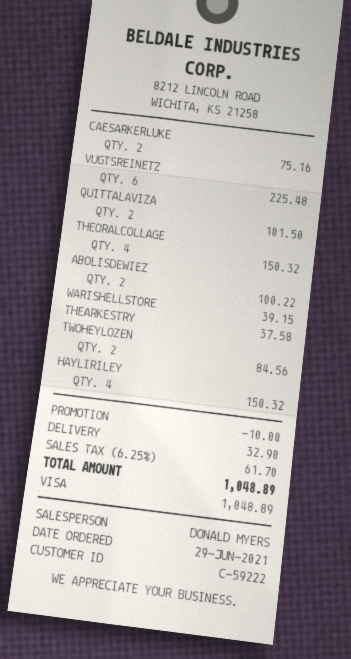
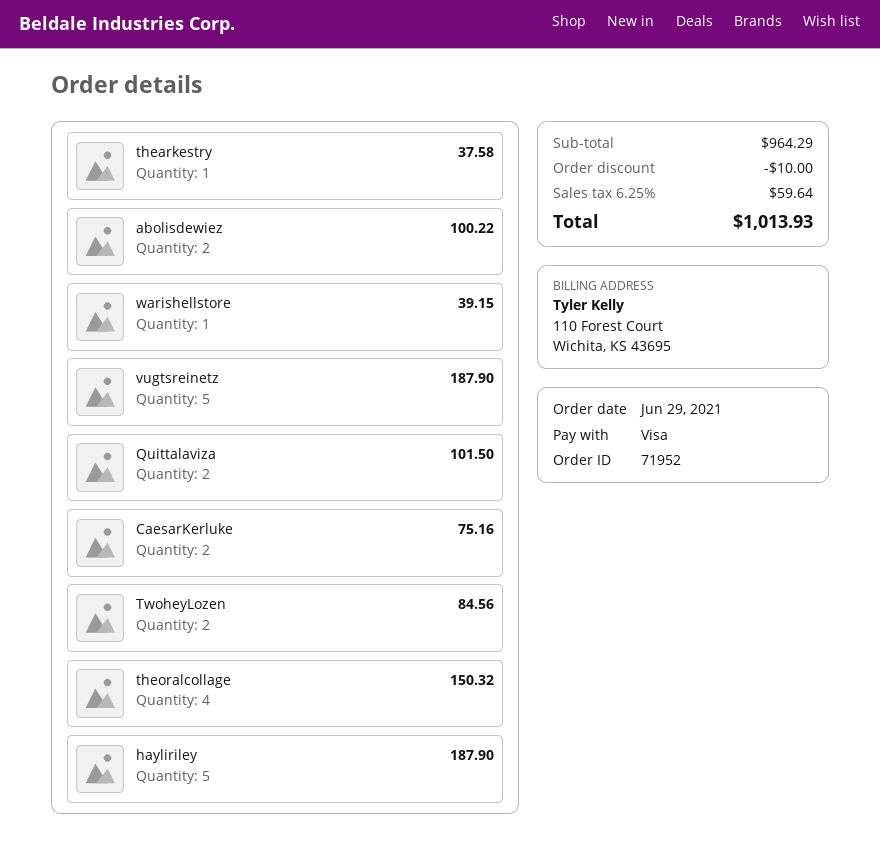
VUGTSREINETZ: 6 for 225.48 -> 5 for 187.90
HAYLIRILEY: 4 for 150.32 -> 5 for 187.90
shipping: 32.90 -> none
tax: 6.25% = 61.70 -> 6.25% = 59.64
total: 1048.89 -> 1013.93

